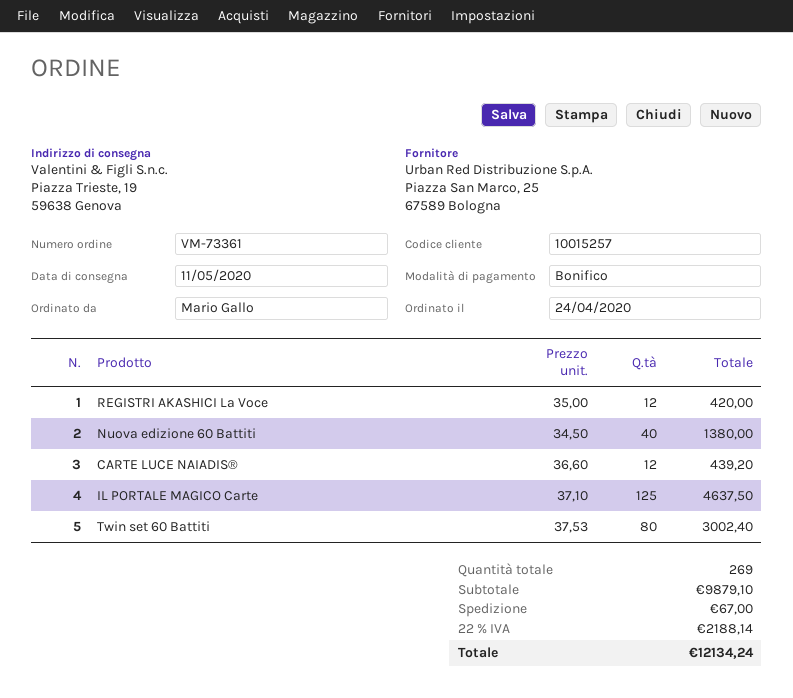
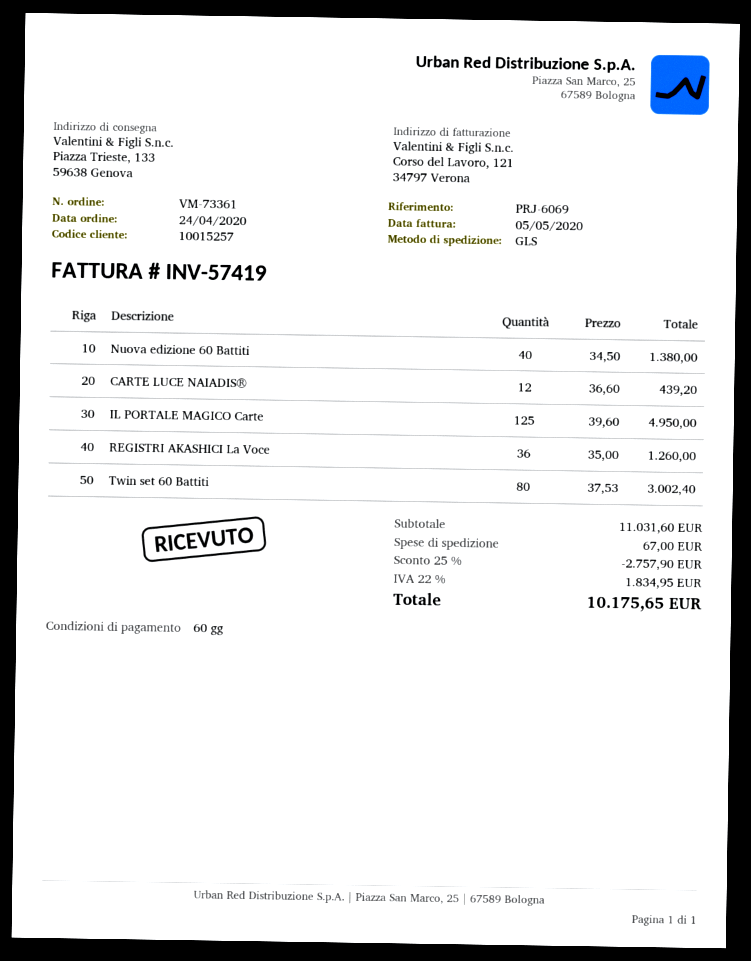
ship to: Piazza Trieste, 19, 59638 Genova -> Piazza Trieste, 133, 59638 Genova
REGISTRI AKASHICI La Voce: 12 x 35.00 = 420.00 -> 36 x 35.00 = 1260.00
IL PORTALE MAGICO Carte: 125 x 37.10 = 4637.50 -> 125 x 39.60 = 4950.00
subtotal: 9879.10 -> 11031.60
discount: none -> 25% = 2757.90
tax: 22% = 2188.14 -> 22% = 1834.95
total: 12134.24 -> 10175.65

